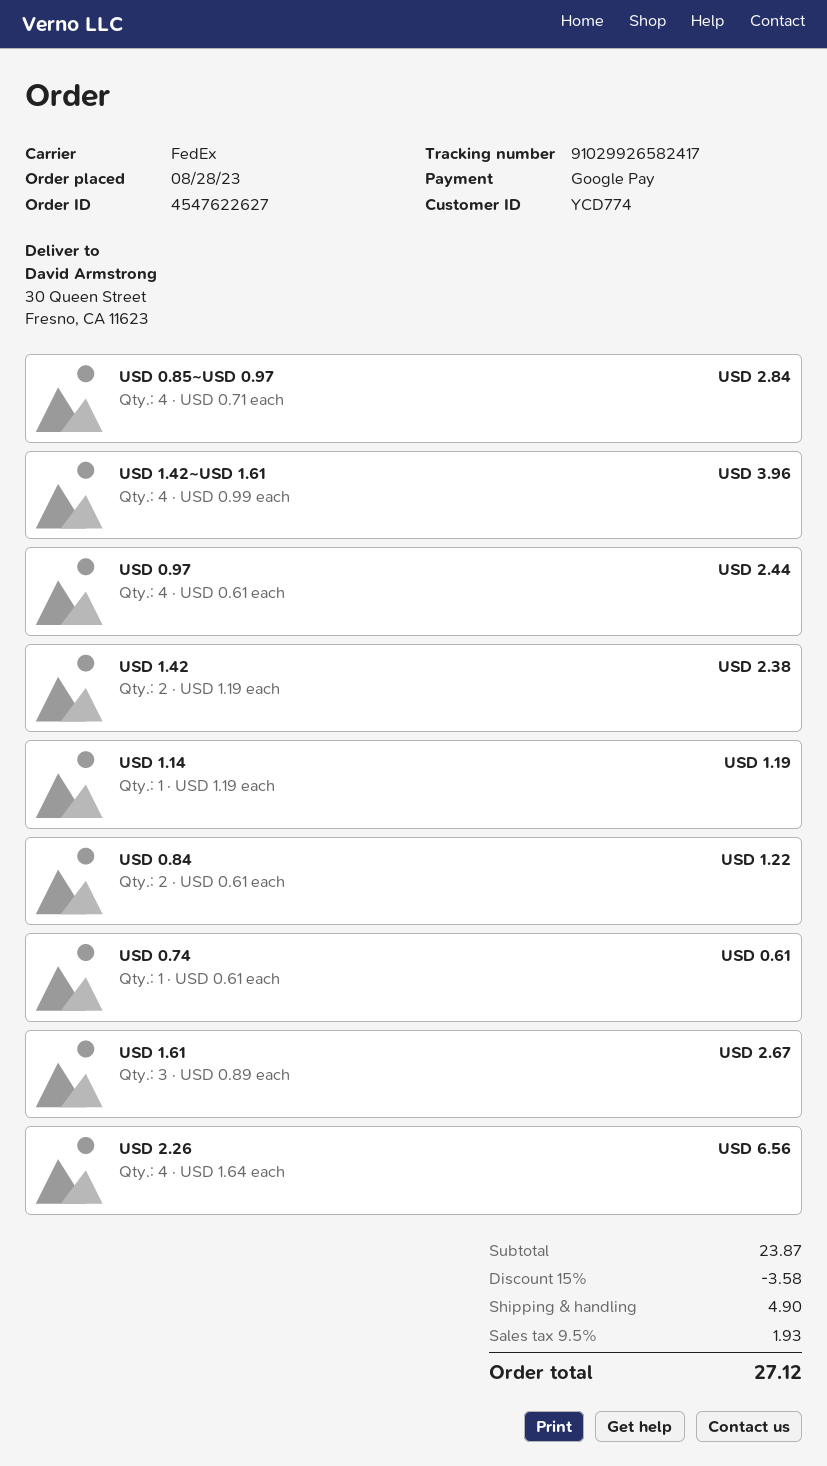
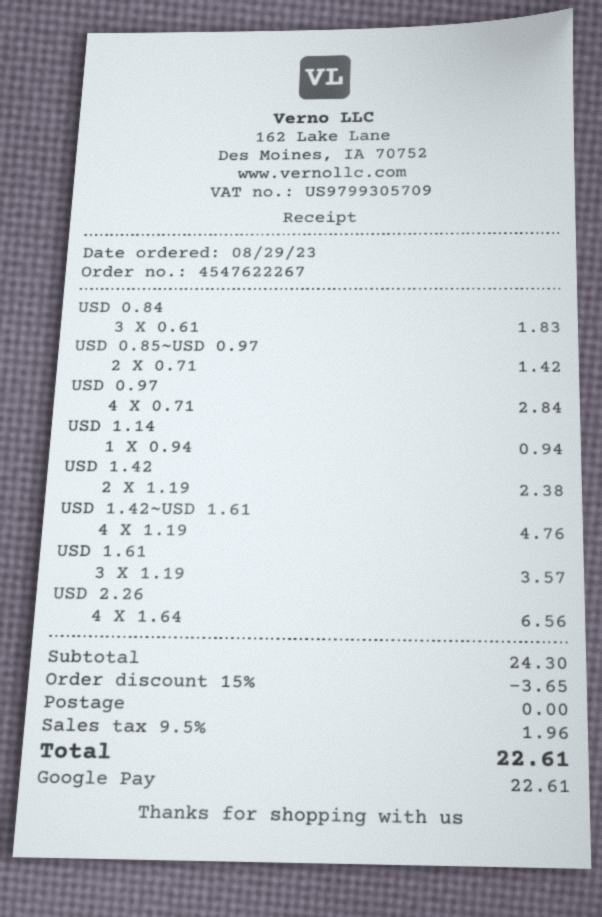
order number: 4547622627 -> 4547622267
order date: 2023-08-28 -> 2023-08-29
USD 0.85~USD 0.97: 4 x 0.71 = 2.84 -> 2 x 0.71 = 1.42
USD 1.42~USD 1.61: 4 x 0.99 = 3.96 -> 4 x 1.19 = 4.76
USD 0.97: 4 x 0.61 = 2.44 -> 4 x 0.71 = 2.84
USD 1.14: 1 x 1.19 = 1.19 -> 1 x 0.94 = 0.94
USD 0.84: 2 x 0.61 = 1.22 -> 3 x 0.61 = 1.83
USD 0.74: 1 x 0.61 = 0.61 -> none
USD 1.61: 3 x 0.89 = 2.67 -> 3 x 1.19 = 3.57
subtotal: 23.87 -> 24.30
discount: 15% = 3.58 -> 15% = 3.65
shipping: 4.90 -> 0.00
tax: 9.5% = 1.93 -> 9.5% = 1.96
total: 27.12 -> 22.61

